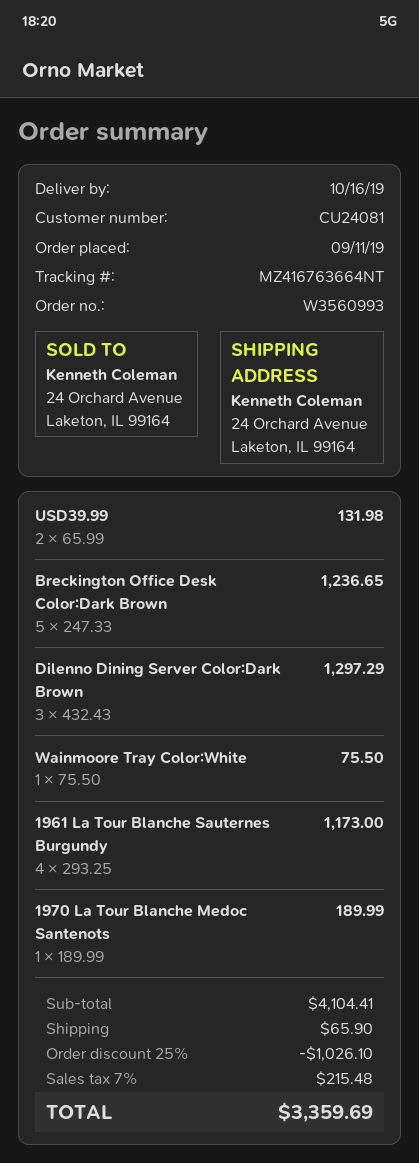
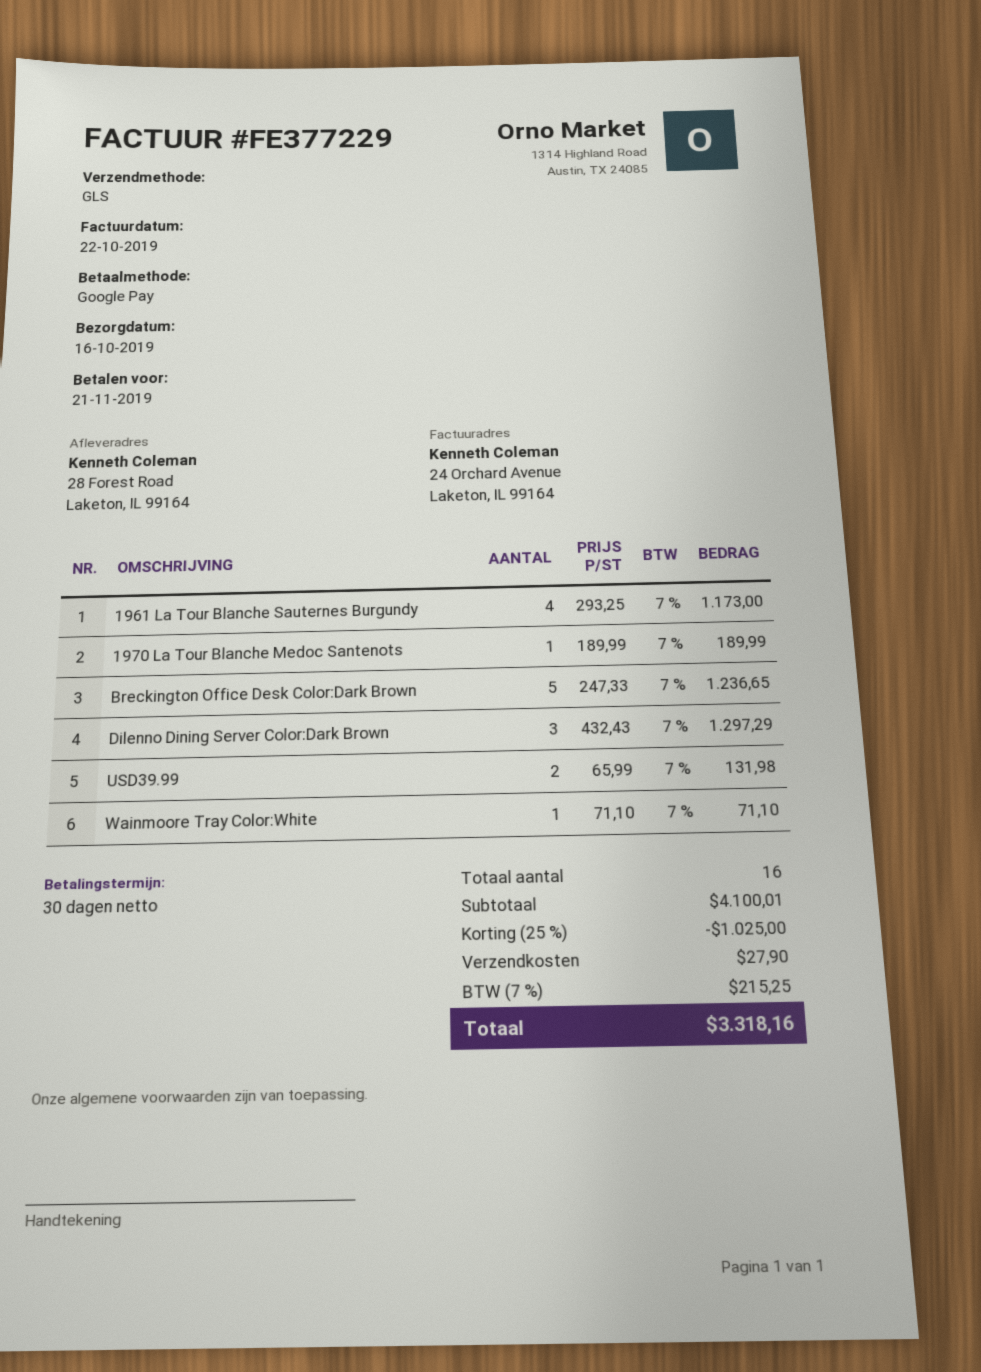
ship to: 24 Orchard Avenue, Laketon, IL 99164 -> 28 Forest Road, Laketon, IL 99164
Wainmoore Tray Color:White: 1 x 75.50 = 75.50 -> 1 x 71.10 = 71.10
subtotal: 4104.41 -> 4100.01
discount: 25% = 1026.10 -> 25% = 1025.00
shipping: 65.90 -> 27.90
tax: 7% = 215.48 -> 7% = 215.25
total: 3359.69 -> 3318.16

